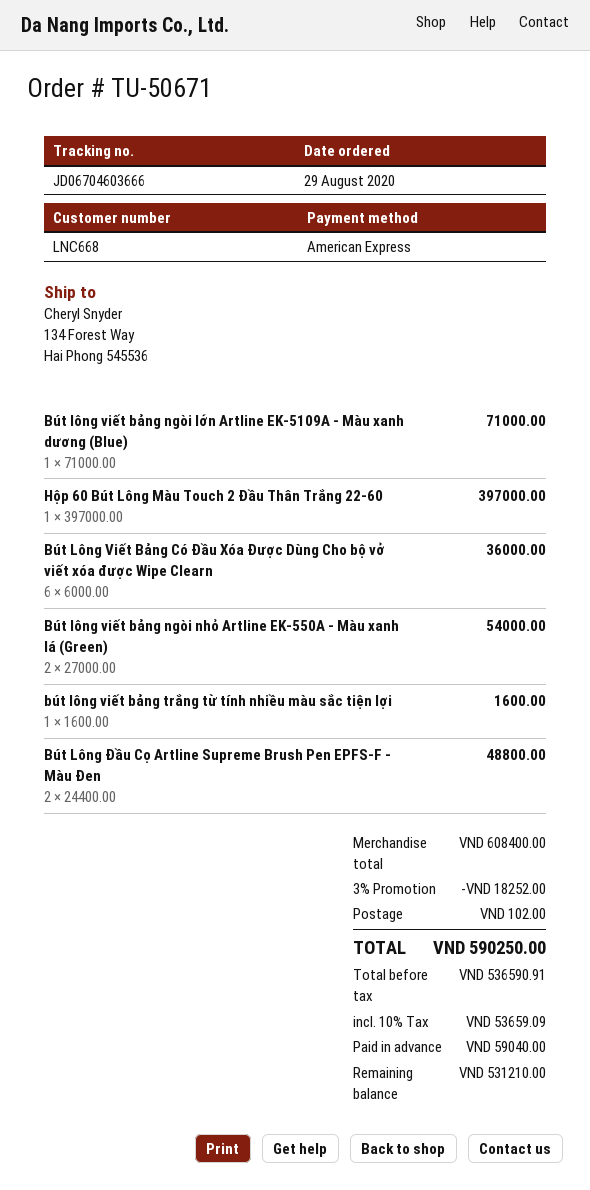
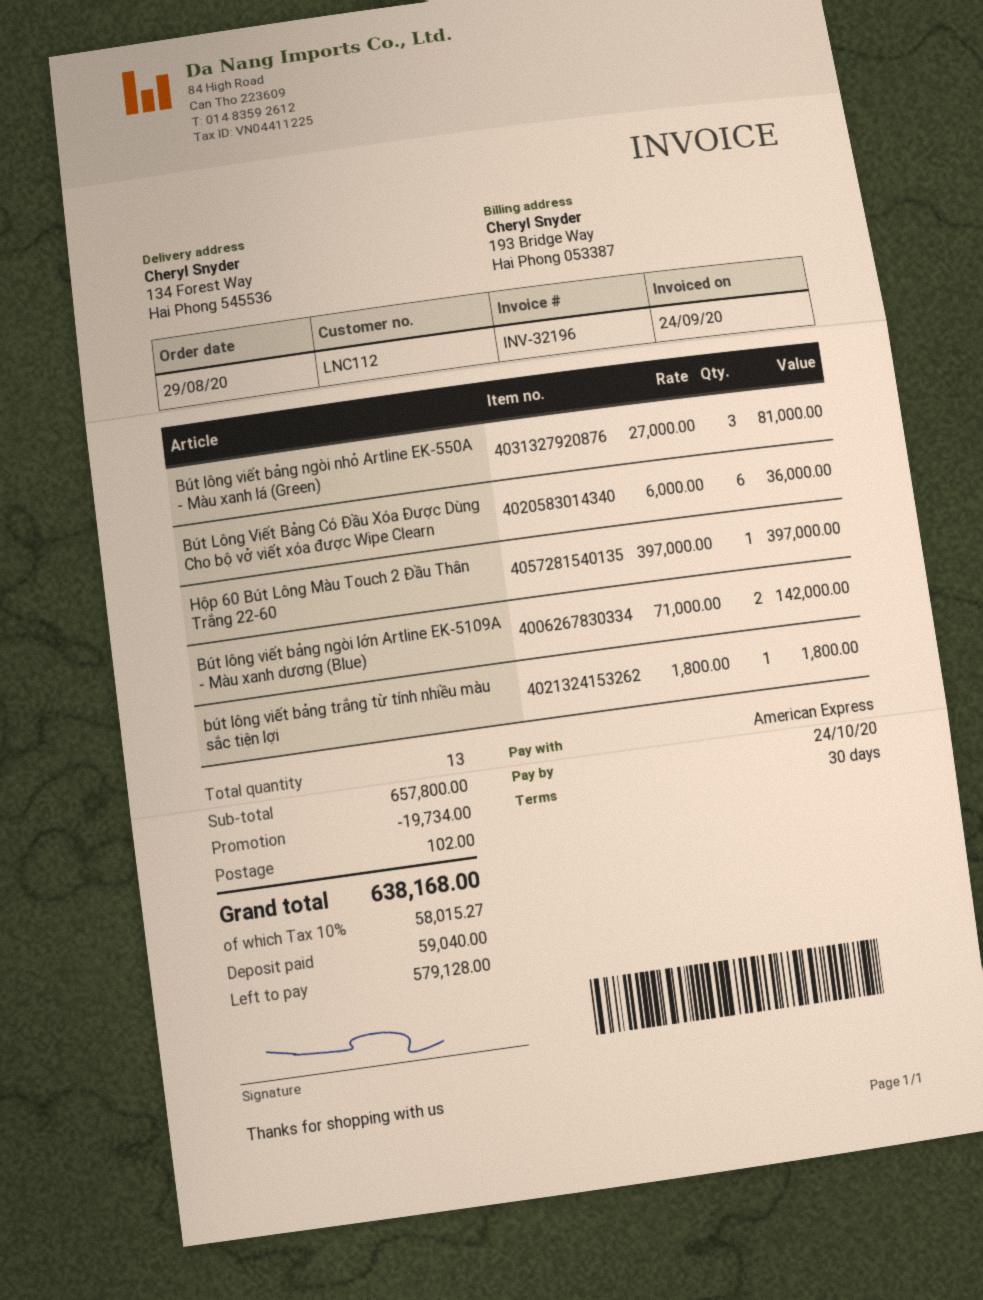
customer number: LNC668 -> LNC112
Bút lông viết bảng ngòi lớn Artline EK-5109A - Màu xanh dương (Blue): 1 x 71000.00 = 71000.00 -> 2 x 71000.00 = 142000.00
Bút lông viết bảng ngòi nhỏ Artline EK-550A - Màu xanh lá (Green): 2 x 27000.00 = 54000.00 -> 3 x 27000.00 = 81000.00
bút lông viết bảng trắng từ tính nhiều màu sắc tiện lợi: 1 x 1600.00 = 1600.00 -> 1 x 1800.00 = 1800.00
Bút Lông Đầu Cọ Artline Supreme Brush Pen EPFS-F - Màu Đen: 2 x 24400.00 = 48800.00 -> none
subtotal: 608400.00 -> 657800.00
discount: 18252.00 -> 19734.00
tax: 10% = 53659.09 -> 10% = 58015.27
total: 590250.00 -> 638168.00
balance: 531210.00 -> 579128.00

